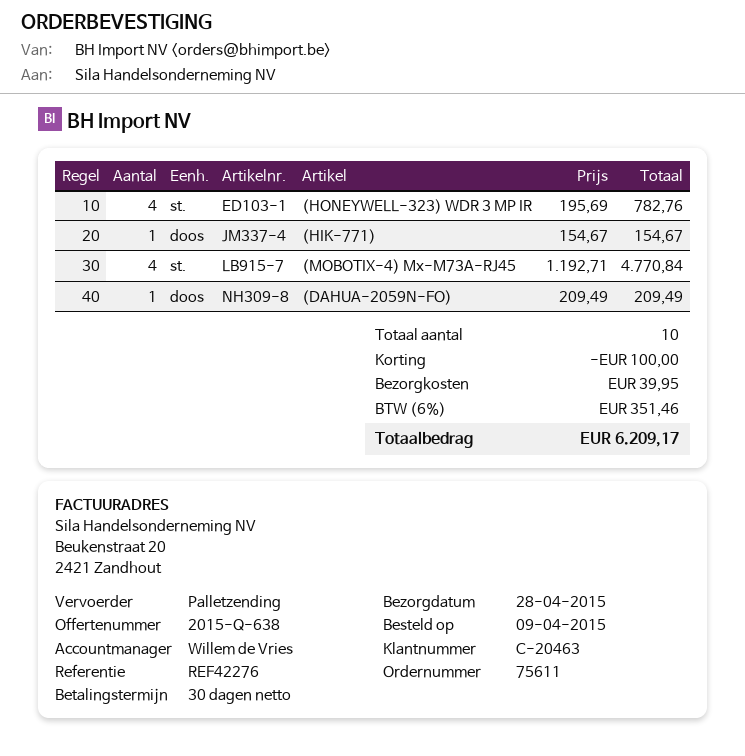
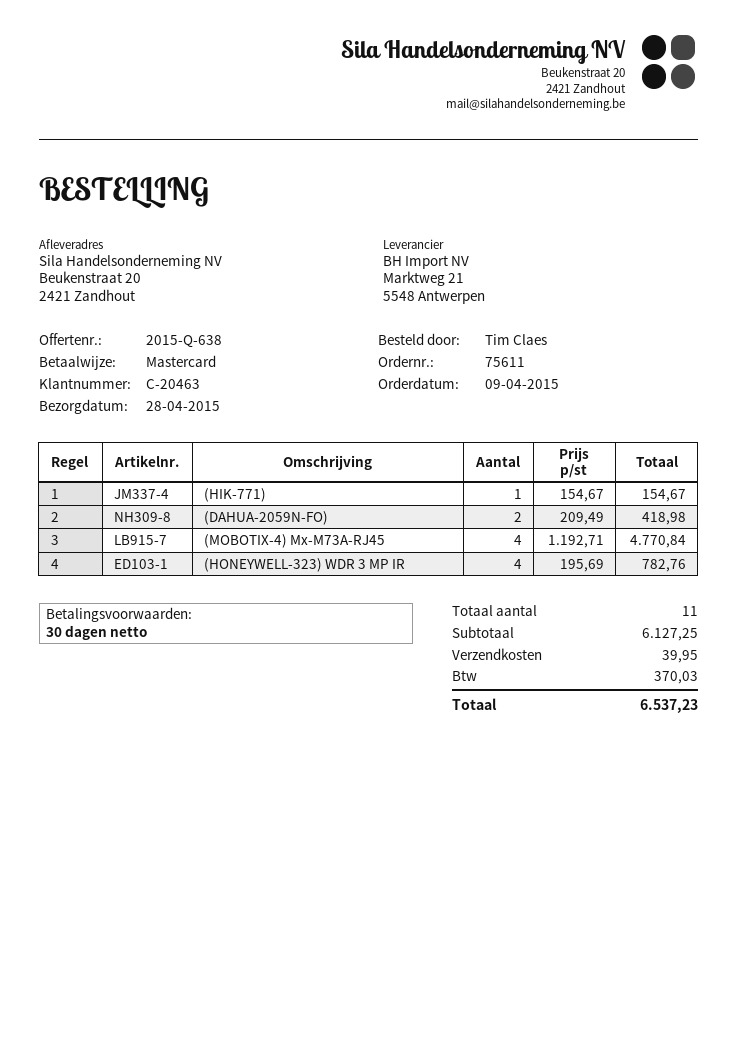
(DAHUA-2059N-FO): 1 x 209.49 = 209.49 -> 2 x 209.49 = 418.98
total quantity: 10 -> 11
discount: 100.00 -> none
tax: 351.46 -> 370.03
total: 6209.17 -> 6537.23

